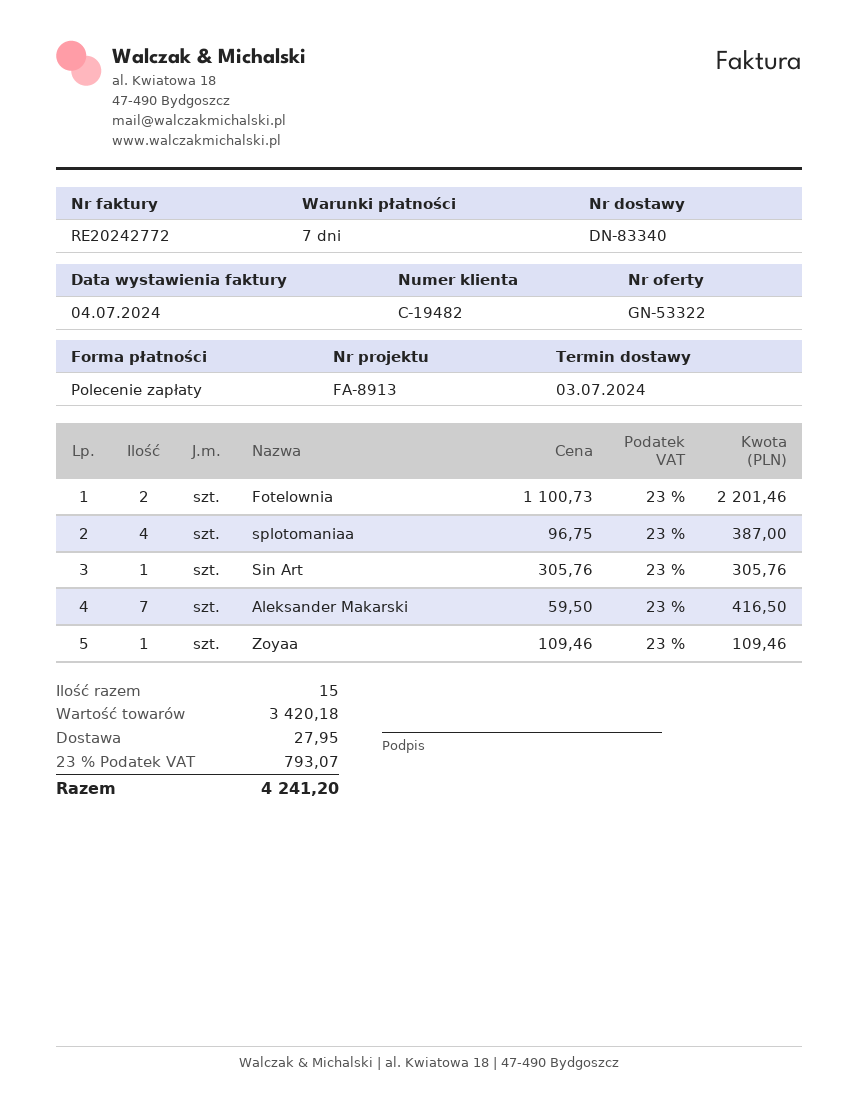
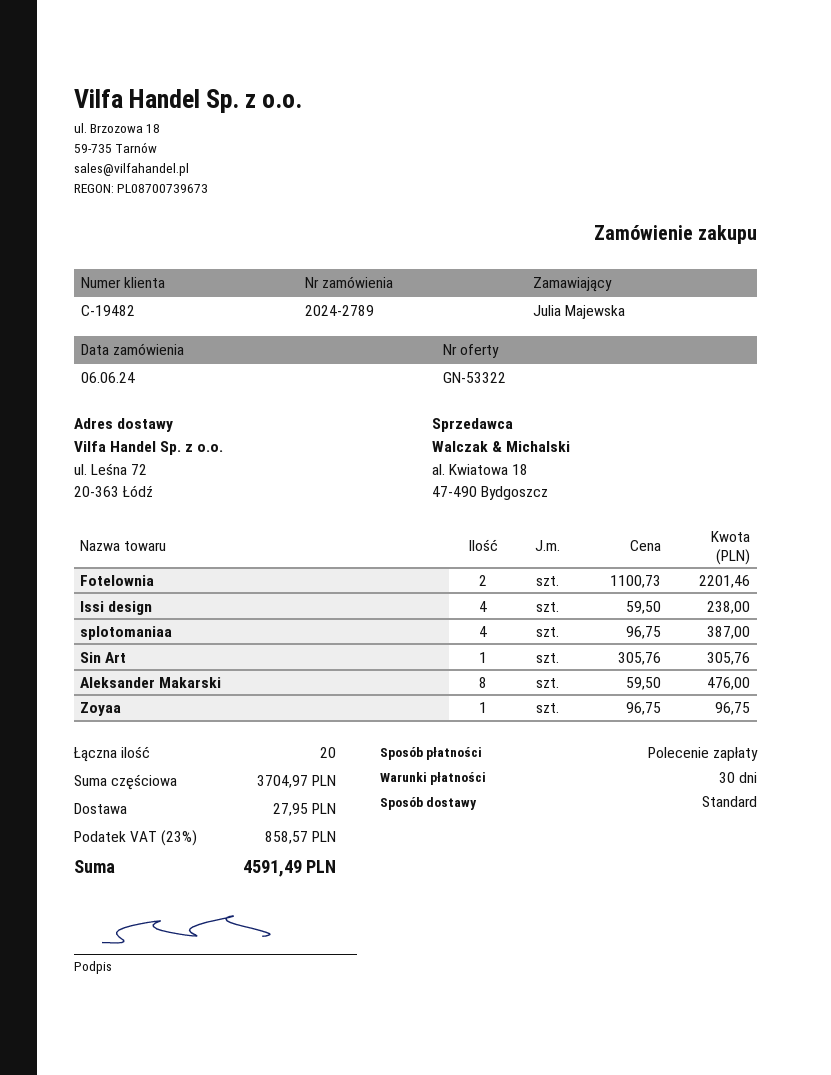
payment terms: 7 days -> 30 days
Aleksander Makarski: 7 x 59.50 = 416.50 -> 8 x 59.50 = 476.00
Zoyaa: 1 x 109.46 = 109.46 -> 1 x 96.75 = 96.75
Issi design: none -> 4 x 59.50 = 238.00
total quantity: 15 -> 20
subtotal: 3420.18 -> 3704.97
tax: 23% = 793.07 -> 23% = 858.57
total: 4241.20 -> 4591.49

